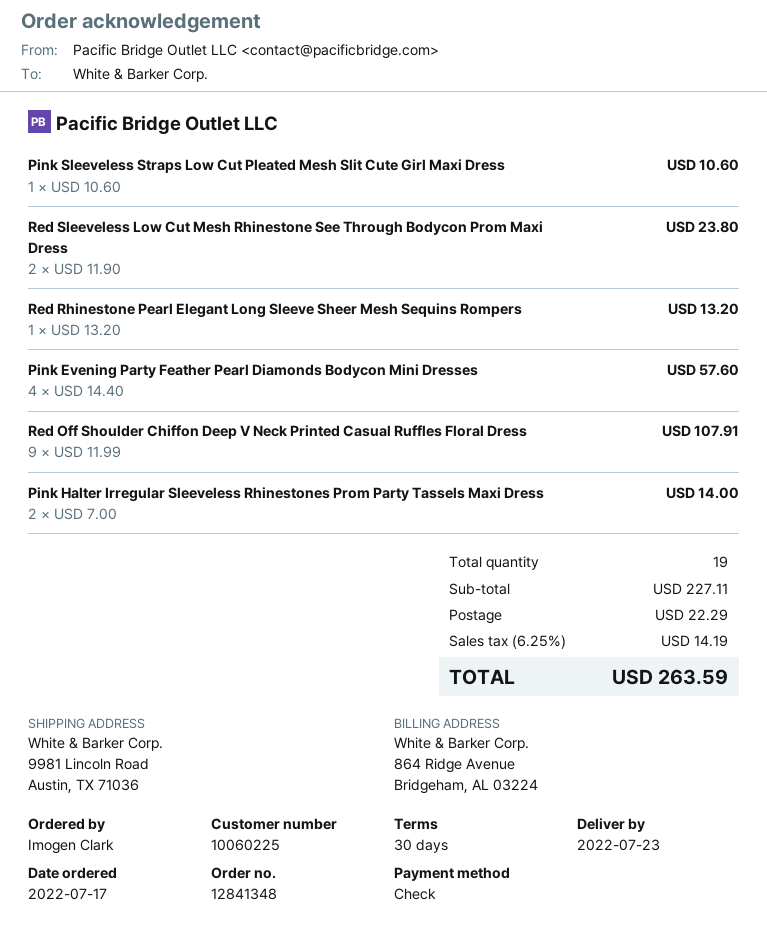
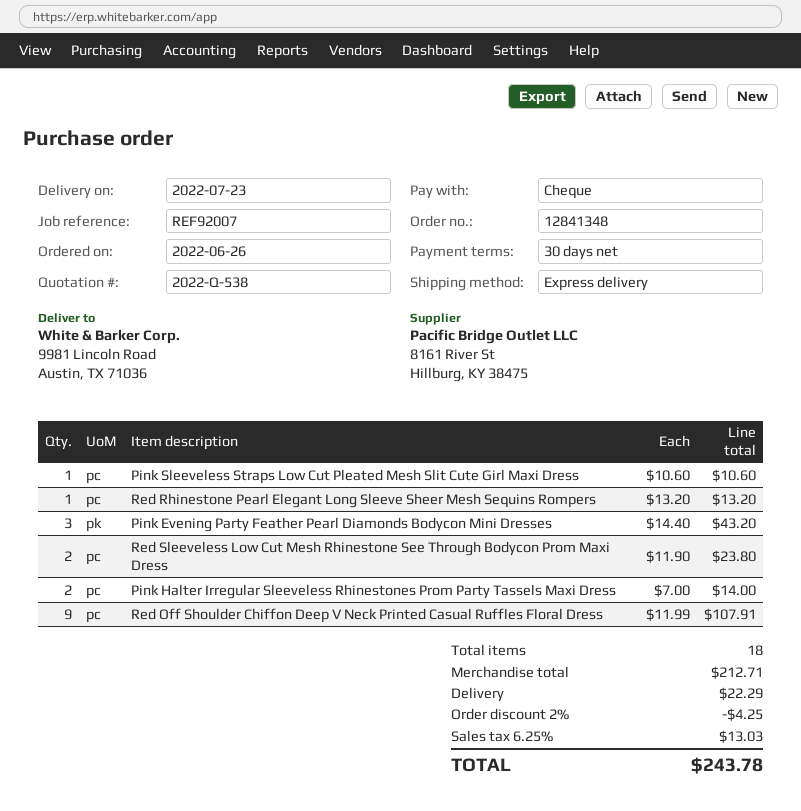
order date: 2022-07-17 -> 2022-06-26
Pink Evening Party Feather Pearl Diamonds Bodycon Mini Dresses: 4 x 14.40 = 57.60 -> 3 x 14.40 = 43.20
total quantity: 19 -> 18
subtotal: 227.11 -> 212.71
discount: none -> 2% = 4.25
tax: 6.25% = 14.19 -> 6.25% = 13.03
total: 263.59 -> 243.78

